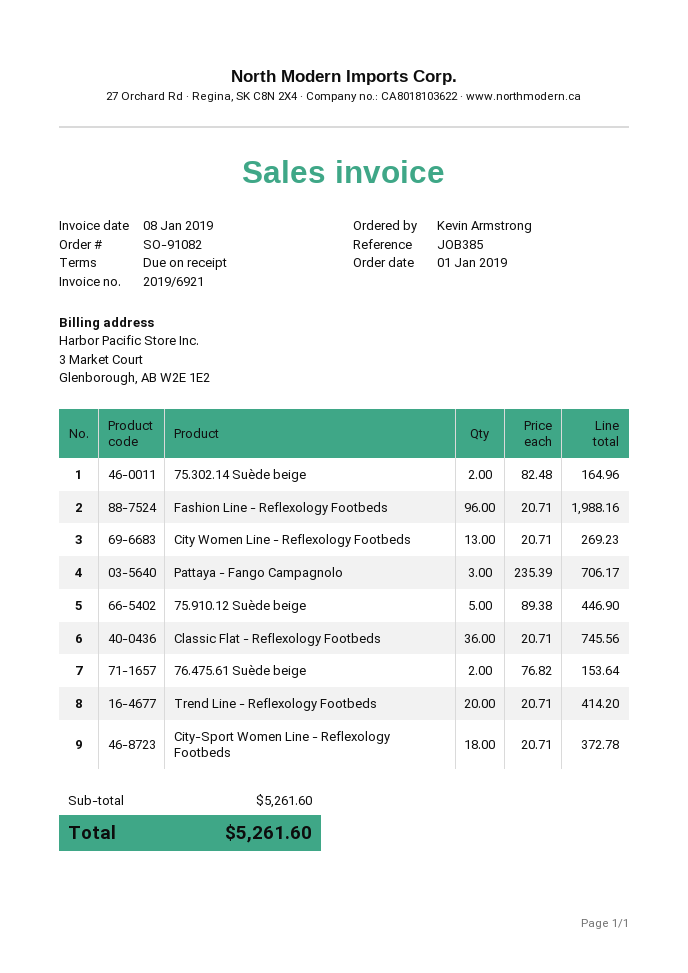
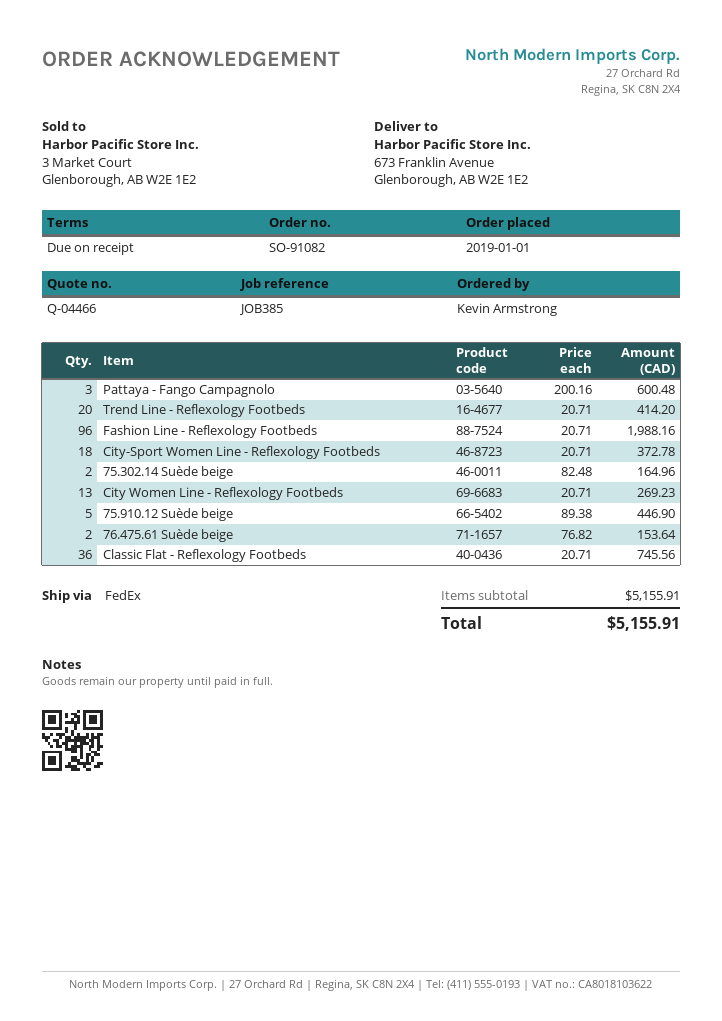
Pattaya - Fango Campagnolo: 3 x 235.39 = 706.17 -> 3 x 200.16 = 600.48
subtotal: 5261.60 -> 5155.91
total: 5261.60 -> 5155.91

